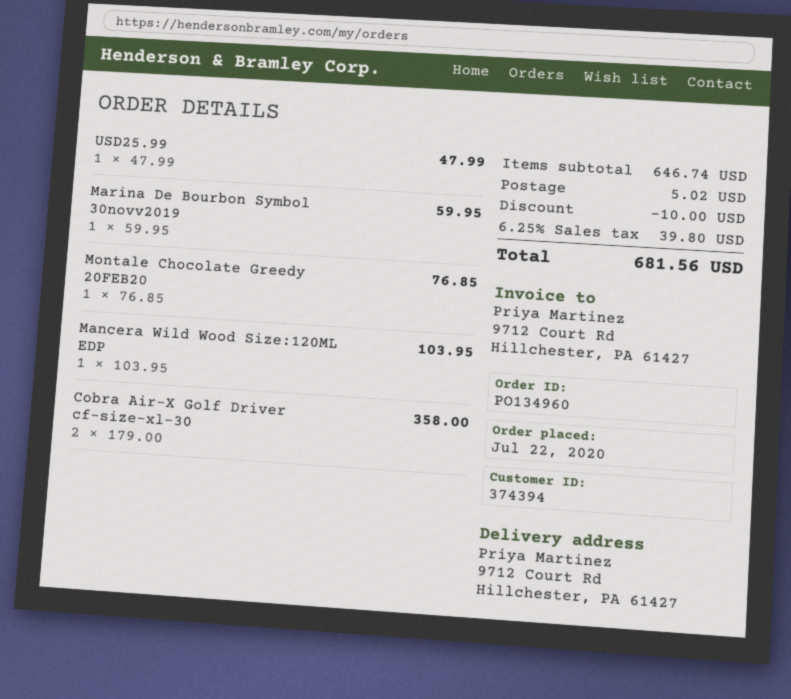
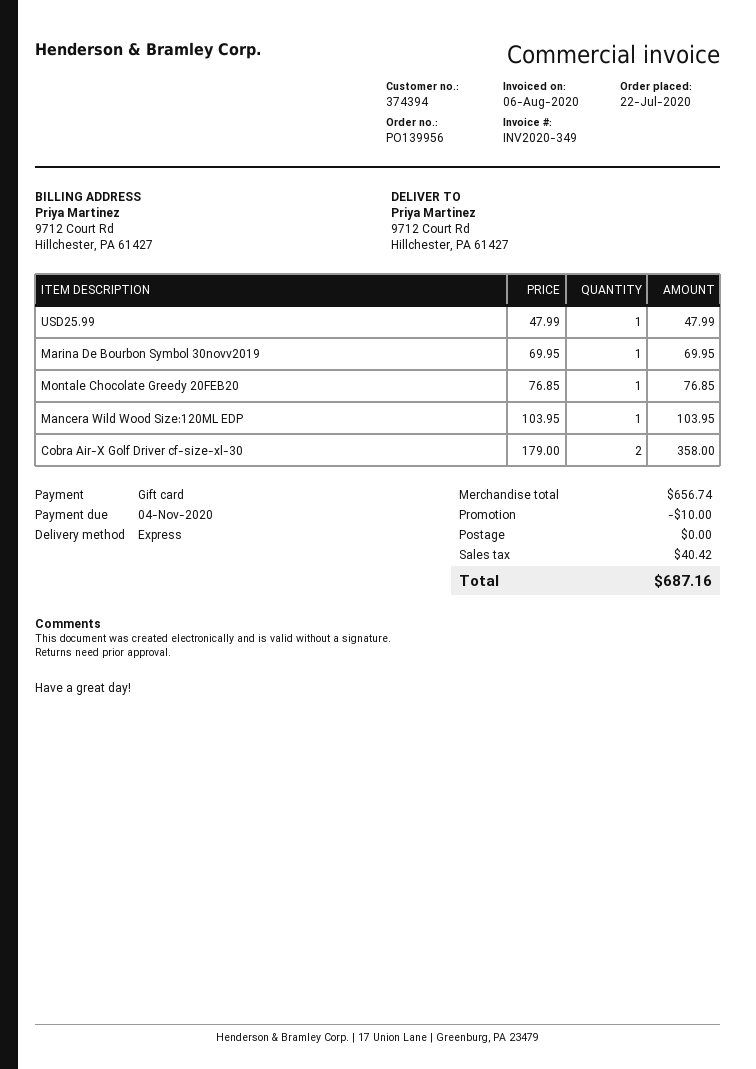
order number: PO134960 -> PO139956
Marina De Bourbon Symbol 30novv2019: 1 x 59.95 = 59.95 -> 1 x 69.95 = 69.95
subtotal: 646.74 -> 656.74
shipping: 5.02 -> 0.00
tax: 39.80 -> 40.42
total: 681.56 -> 687.16

